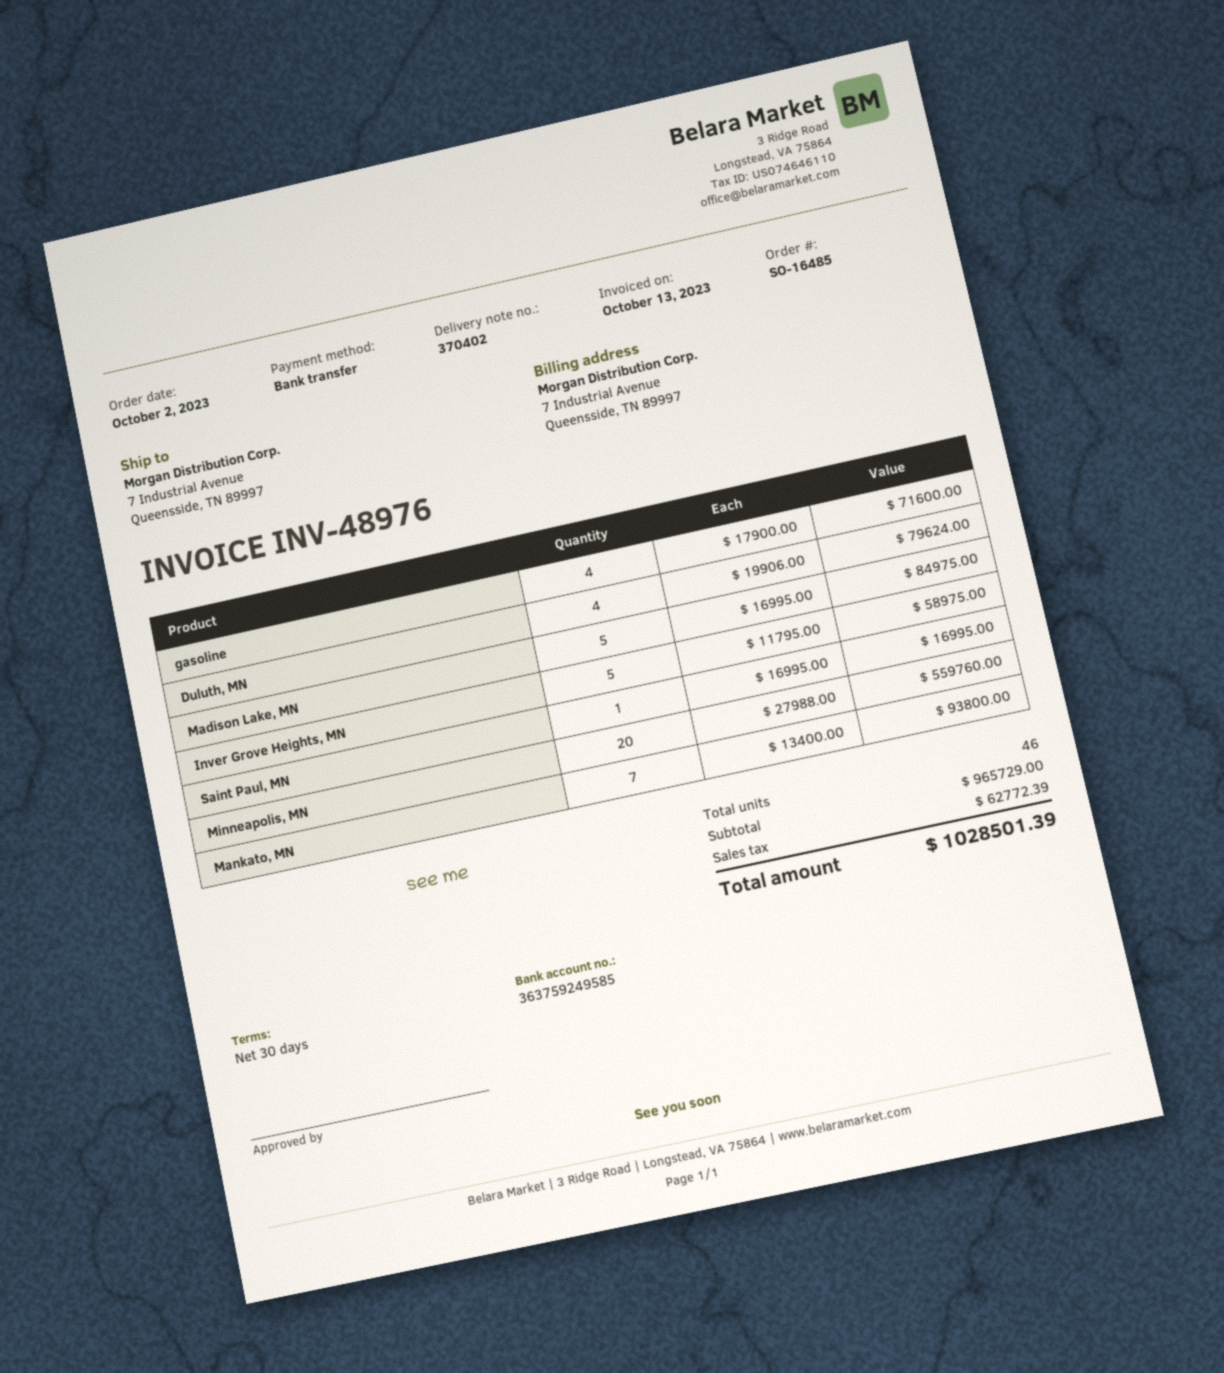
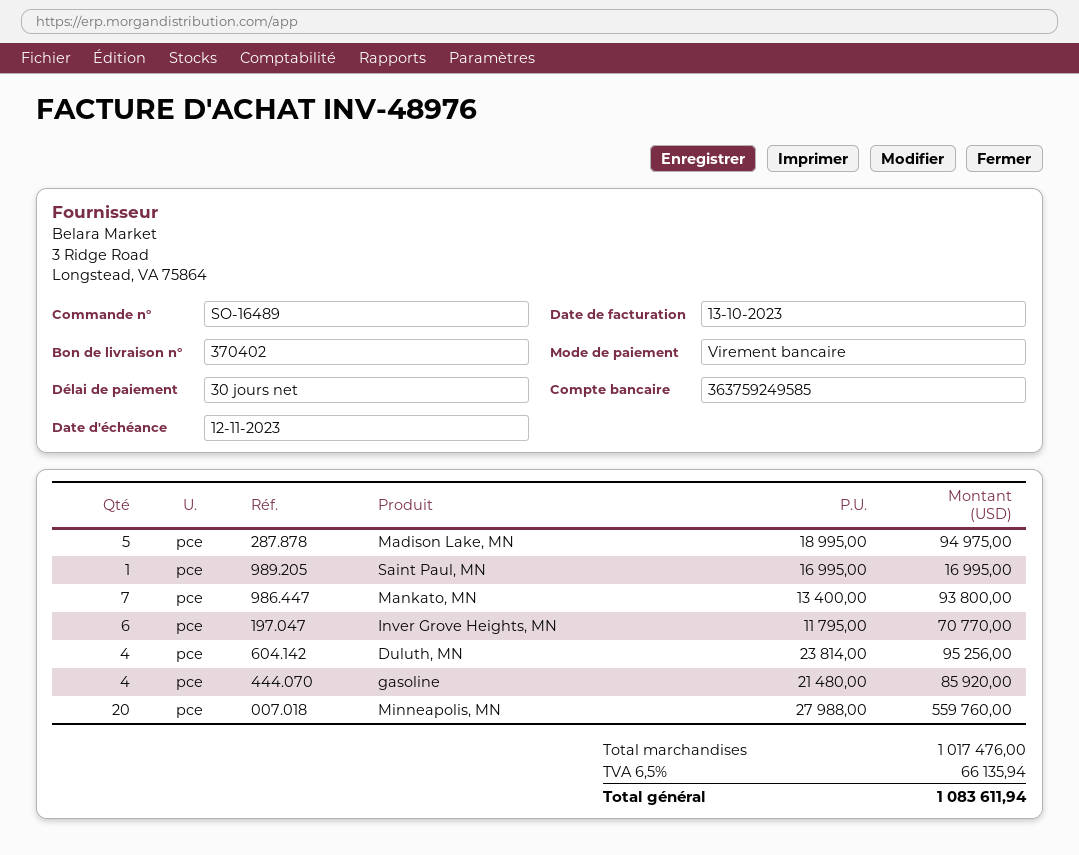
order number: SO-16485 -> SO-16489
gasoline: 4 x 17900.00 = 71600.00 -> 4 x 21480.00 = 85920.00
Duluth, MN: 4 x 19906.00 = 79624.00 -> 4 x 23814.00 = 95256.00
Madison Lake, MN: 5 x 16995.00 = 84975.00 -> 5 x 18995.00 = 94975.00
Inver Grove Heights, MN: 5 x 11795.00 = 58975.00 -> 6 x 11795.00 = 70770.00
subtotal: 965729.00 -> 1017476.00
tax: 62772.39 -> 66135.94
total: 1028501.39 -> 1083611.94

